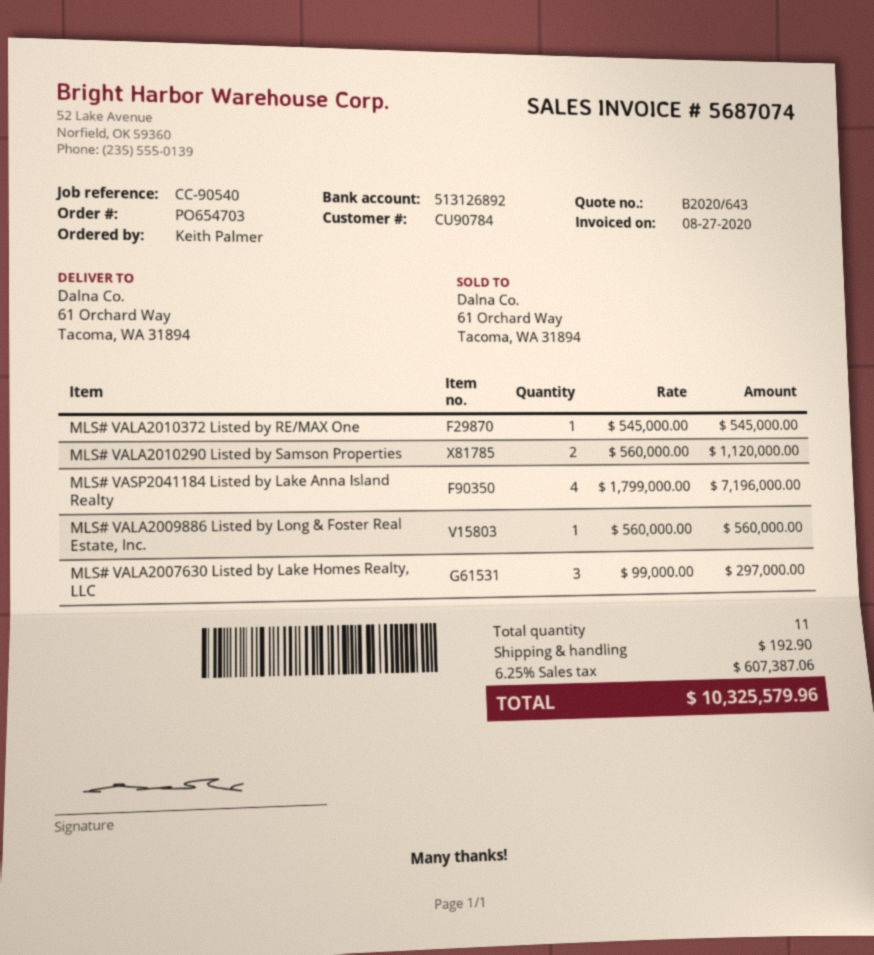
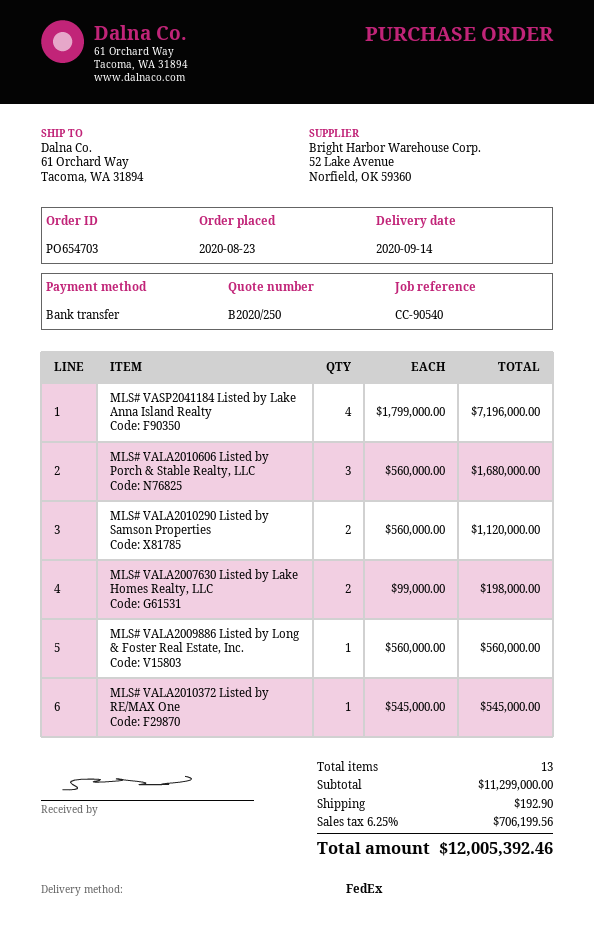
quote number: B2020/643 -> B2020/250
MLS# VALA2007630 Listed by Lake Homes Realty, LLC: 3 x 99000.00 = 297000.00 -> 2 x 99000.00 = 198000.00
MLS# VALA2010606 Listed by Porch & Stable Realty, LLC: none -> 3 x 560000.00 = 1680000.00
total quantity: 11 -> 13
tax: 6.25% = 607387.06 -> 6.25% = 706199.56
total: 10325579.96 -> 12005392.46

